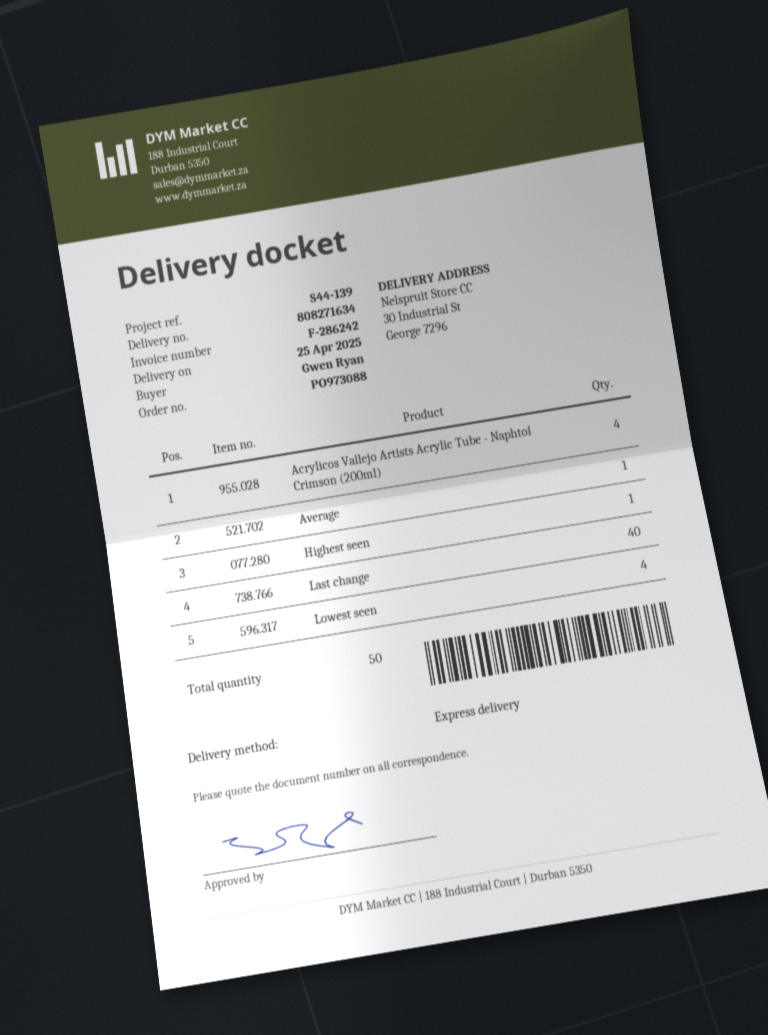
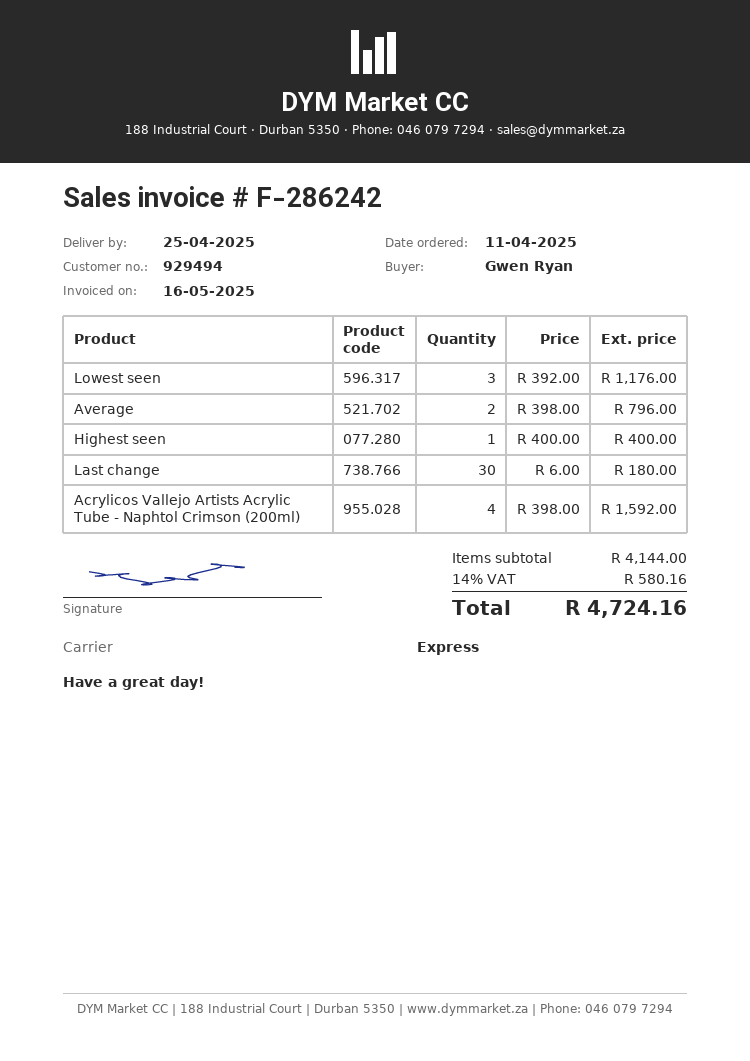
Average: 1 -> 2
Last change: 40 -> 30
Lowest seen: 4 -> 3

